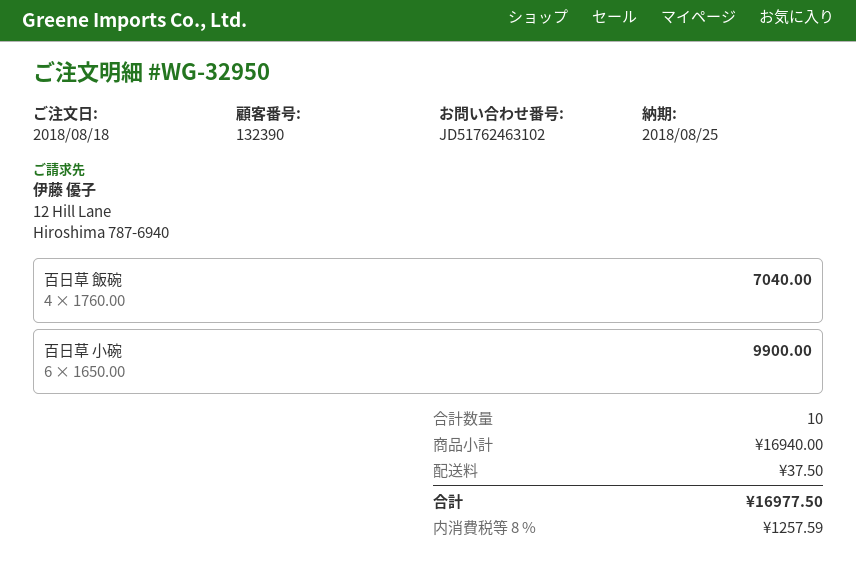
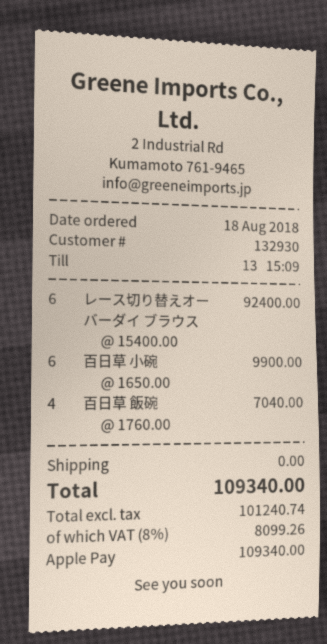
customer number: 132390 -> 132930
レース切り替えオーバーダイ ブラウス: none -> 6 x 15400.00 = 92400.00
shipping: 37.50 -> 0.00
tax: 8% = 1257.59 -> 8% = 8099.26
total: 16977.50 -> 109340.00

